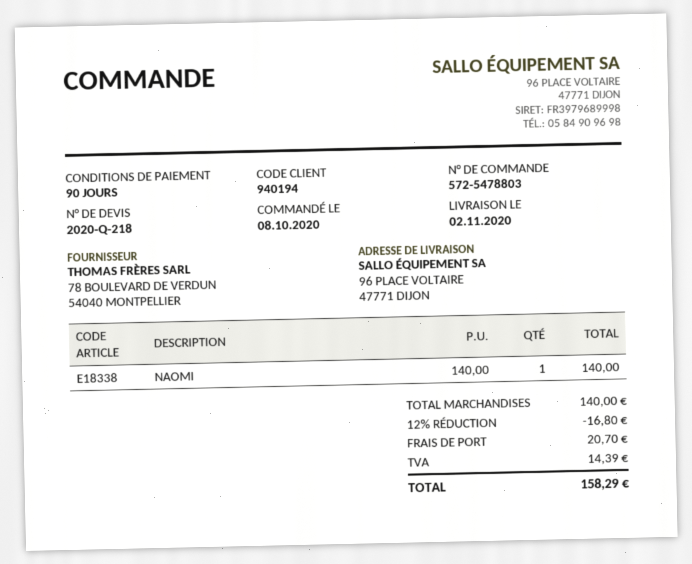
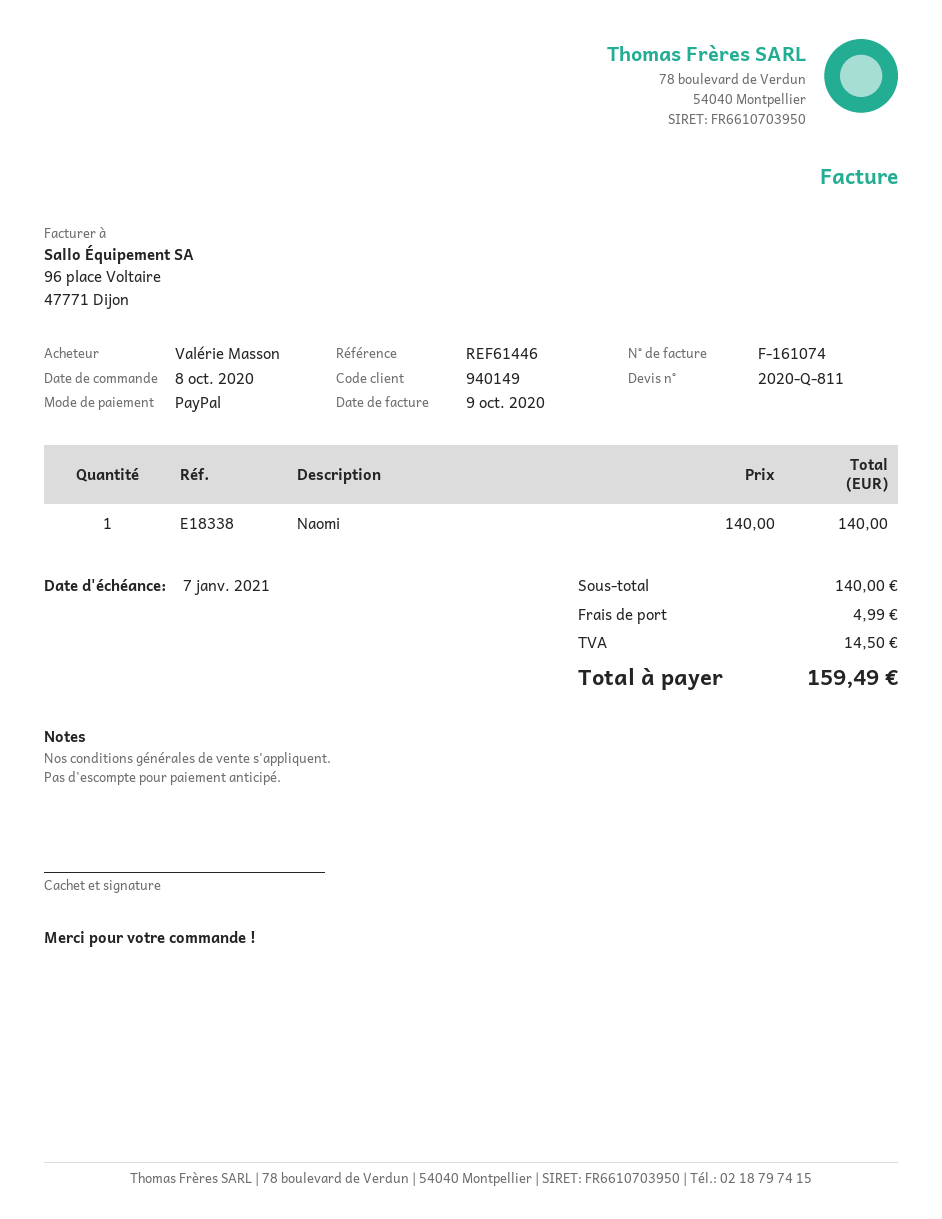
quote number: 2020-Q-218 -> 2020-Q-811
customer number: 940194 -> 940149
discount: 12% = 16.80 -> none
shipping: 20.70 -> 4.99
tax: 14.39 -> 14.50
total: 158.29 -> 159.49

